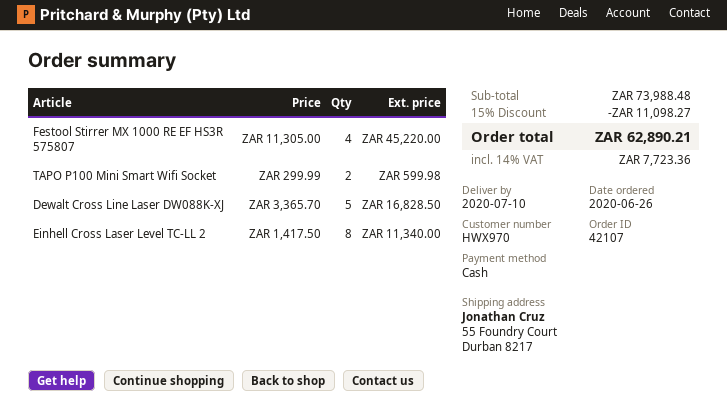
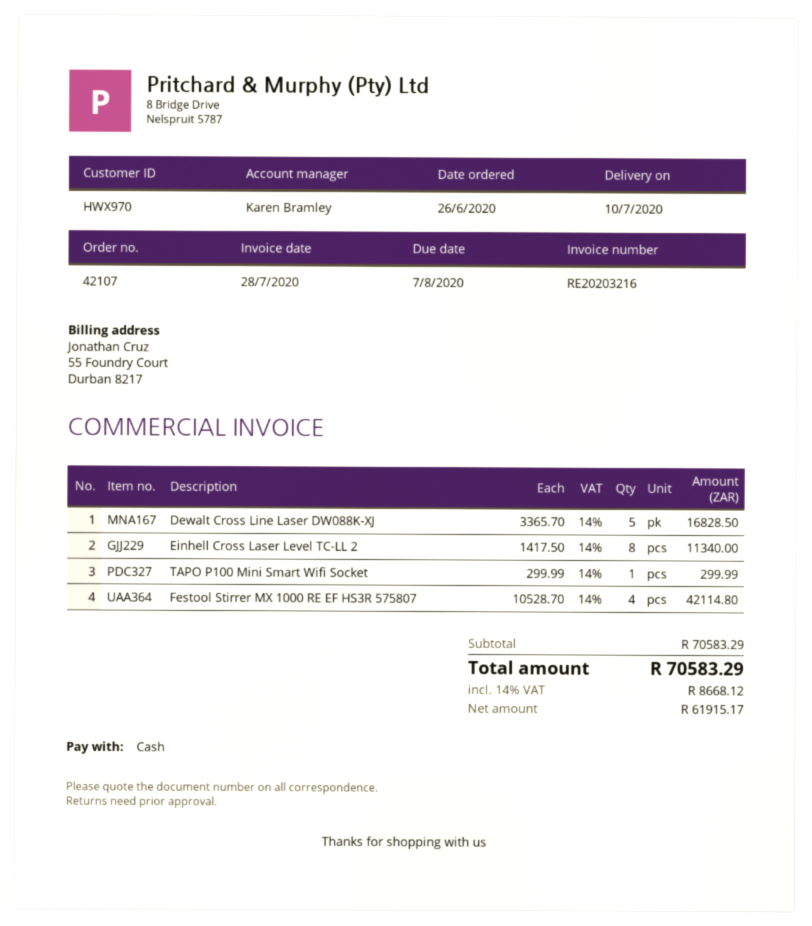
Festool Stirrer MX 1000 RE EF HS3R 575807: 4 x 11305.00 = 45220.00 -> 4 x 10528.70 = 42114.80
TAPO P100 Mini Smart Wifi Socket: 2 x 299.99 = 599.98 -> 1 x 299.99 = 299.99
subtotal: 73988.48 -> 70583.29
discount: 15% = 11098.27 -> none
tax: 14% = 7723.36 -> 14% = 8668.12
total: 62890.21 -> 70583.29

